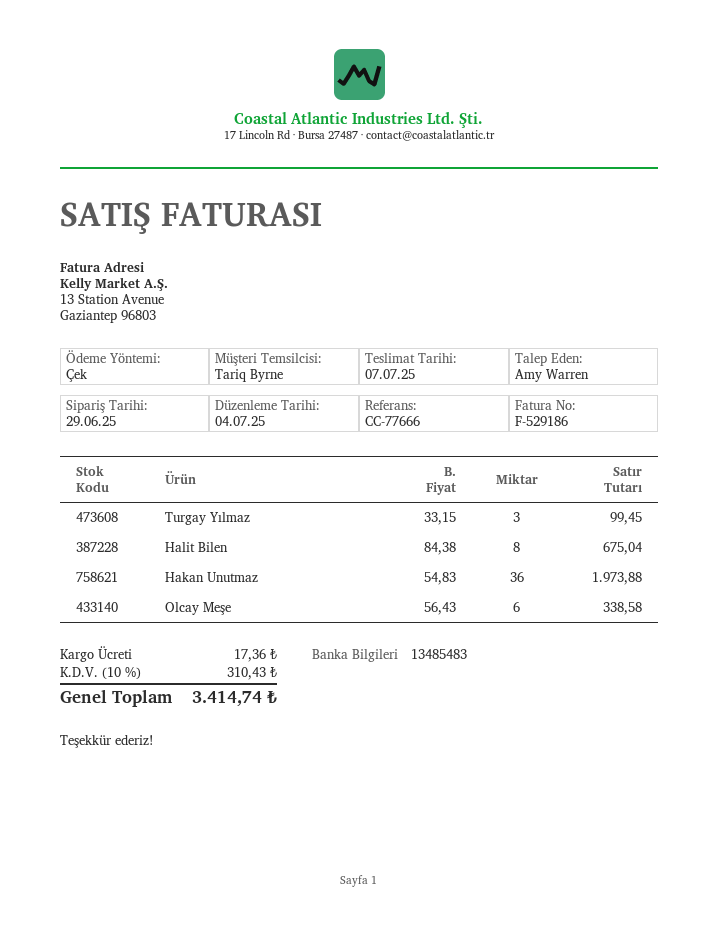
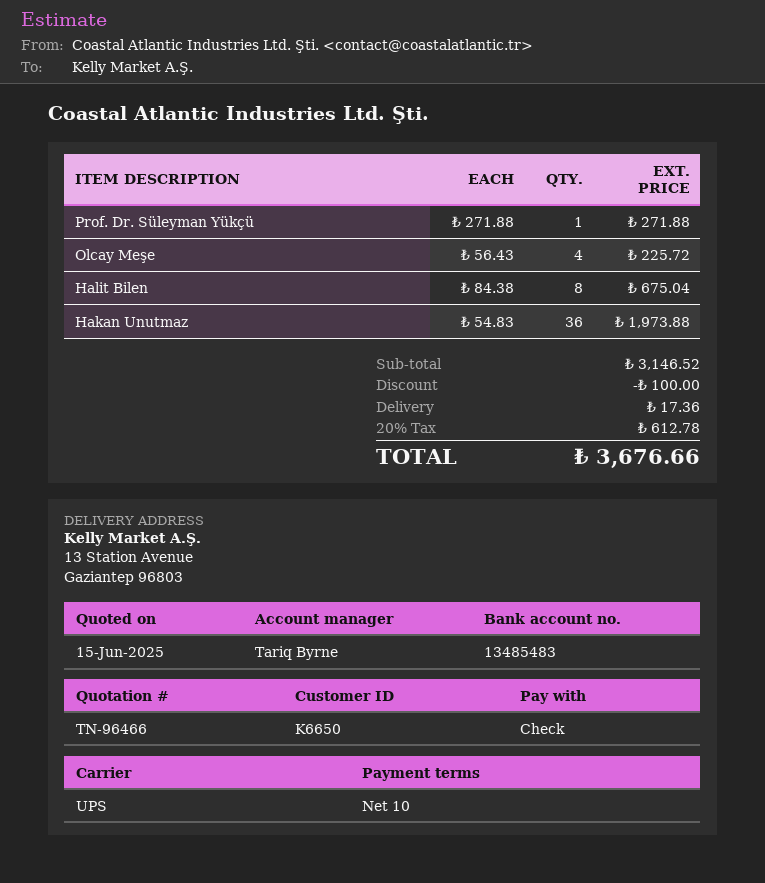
Turgay Yılmaz: 3 x 33.15 = 99.45 -> none
Olcay Meşe: 6 x 56.43 = 338.58 -> 4 x 56.43 = 225.72
Prof. Dr. Süleyman Yükçü: none -> 1 x 271.88 = 271.88
discount: none -> 100.00
tax: 10% = 310.43 -> 20% = 612.78
total: 3414.74 -> 3676.66

